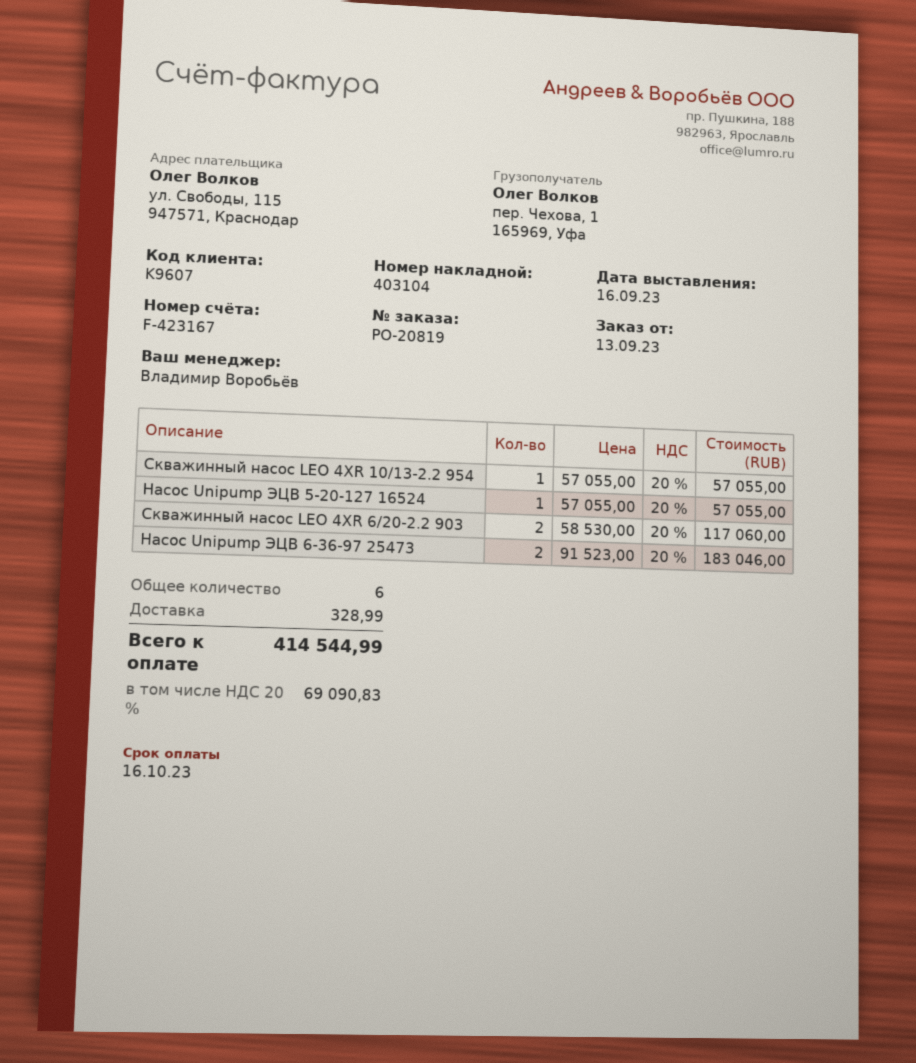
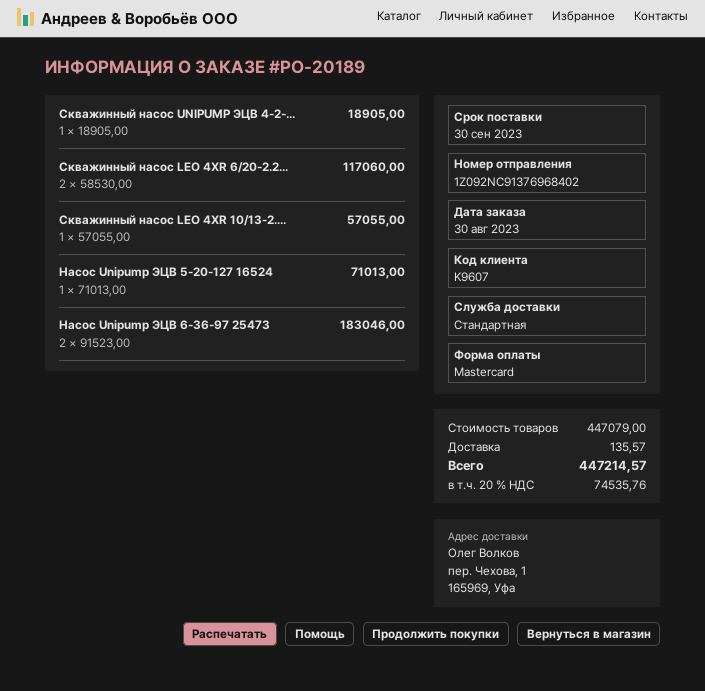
order number: PO-20819 -> PO-20189
order date: 2023-09-13 -> 2023-08-30
Насос Unipump ЭЦВ 5-20-127 16524: 1 x 57055.00 = 57055.00 -> 1 x 71013.00 = 71013.00
Скважинный насос UNIPUMP ЭЦВ 4-2-...: none -> 1 x 18905.00 = 18905.00
shipping: 328.99 -> 135.57
tax: 20% = 69090.83 -> 20% = 74535.76
total: 414544.99 -> 447214.57

